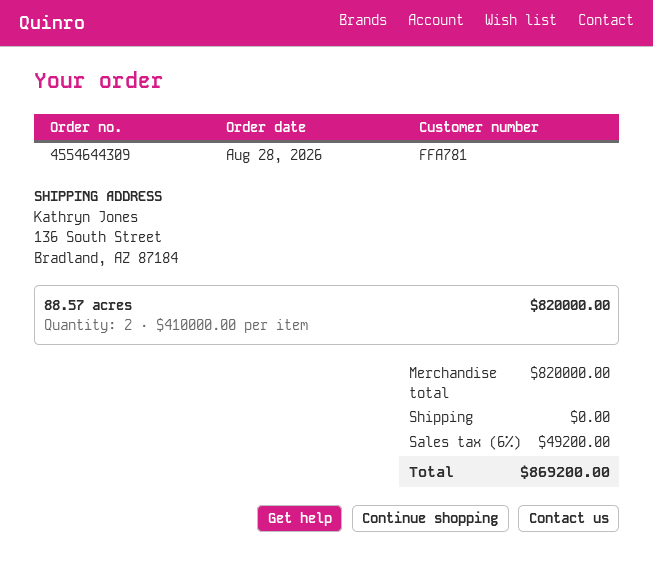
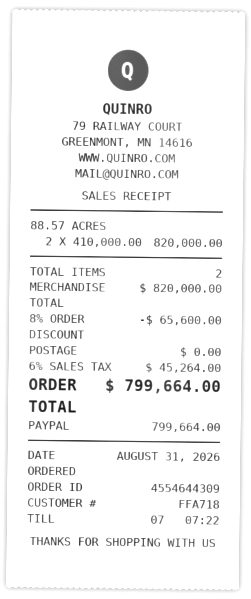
order date: 2026-08-28 -> 2026-08-31
customer number: FFA781 -> FFA718
discount: none -> 8% = 65600.00
tax: 6% = 49200.00 -> 6% = 45264.00
total: 869200.00 -> 799664.00

